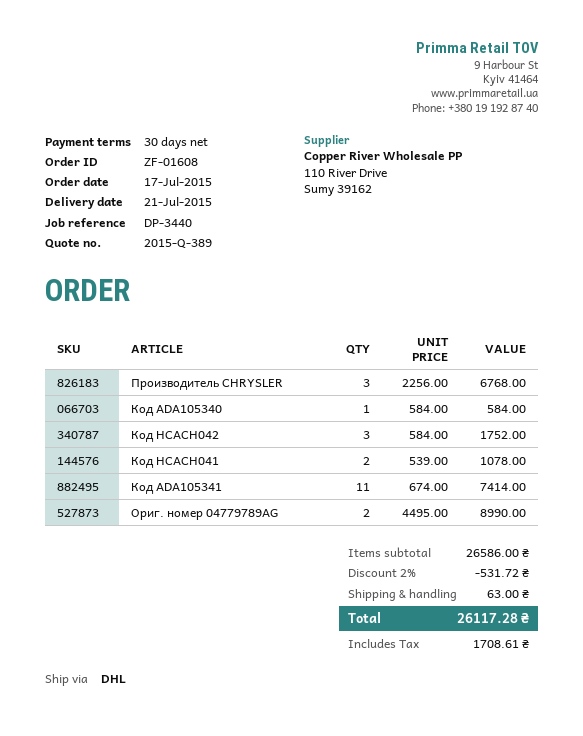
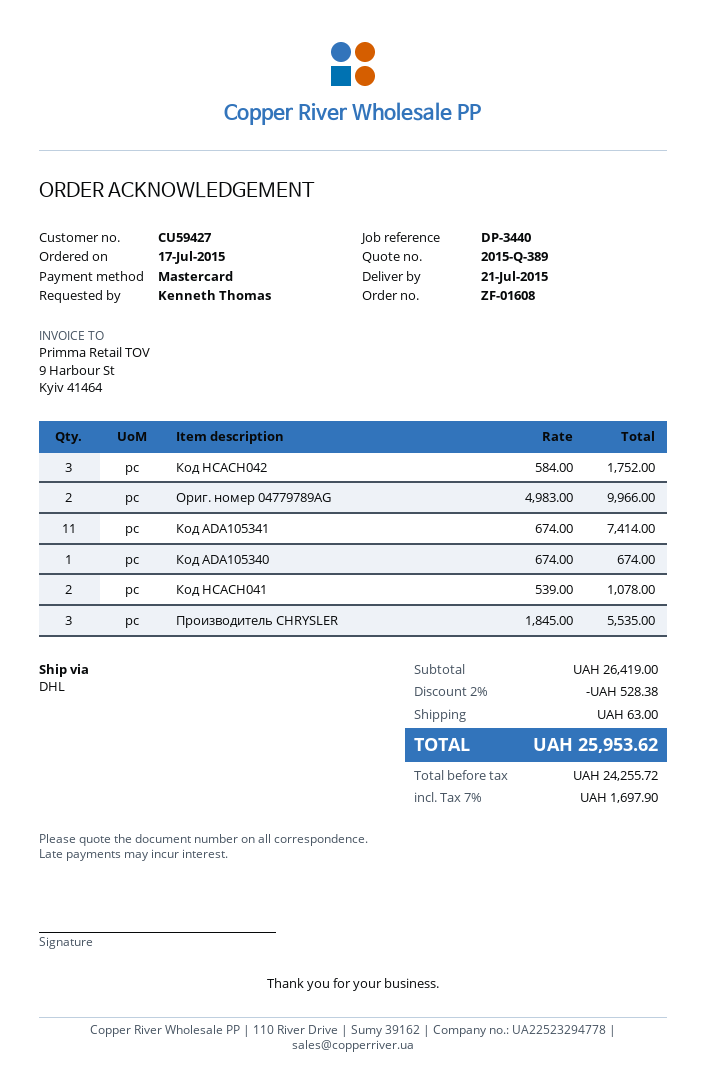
Производитель CHRYSLER: 3 x 2256.00 = 6768.00 -> 3 x 1845.00 = 5535.00
Код ADA105340: 1 x 584.00 = 584.00 -> 1 x 674.00 = 674.00
Ориг. номер 04779789AG: 2 x 4495.00 = 8990.00 -> 2 x 4983.00 = 9966.00
subtotal: 26586.00 -> 26419.00
discount: 2% = 531.72 -> 2% = 528.38
tax: 1708.61 -> 1697.90
total: 26117.28 -> 25953.62

